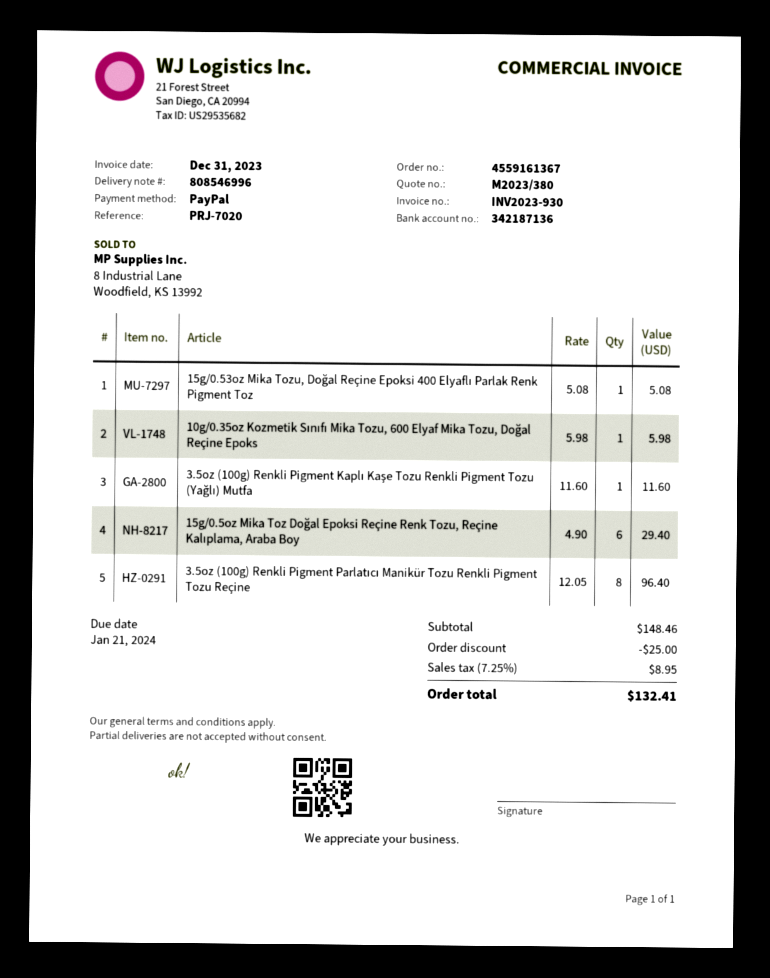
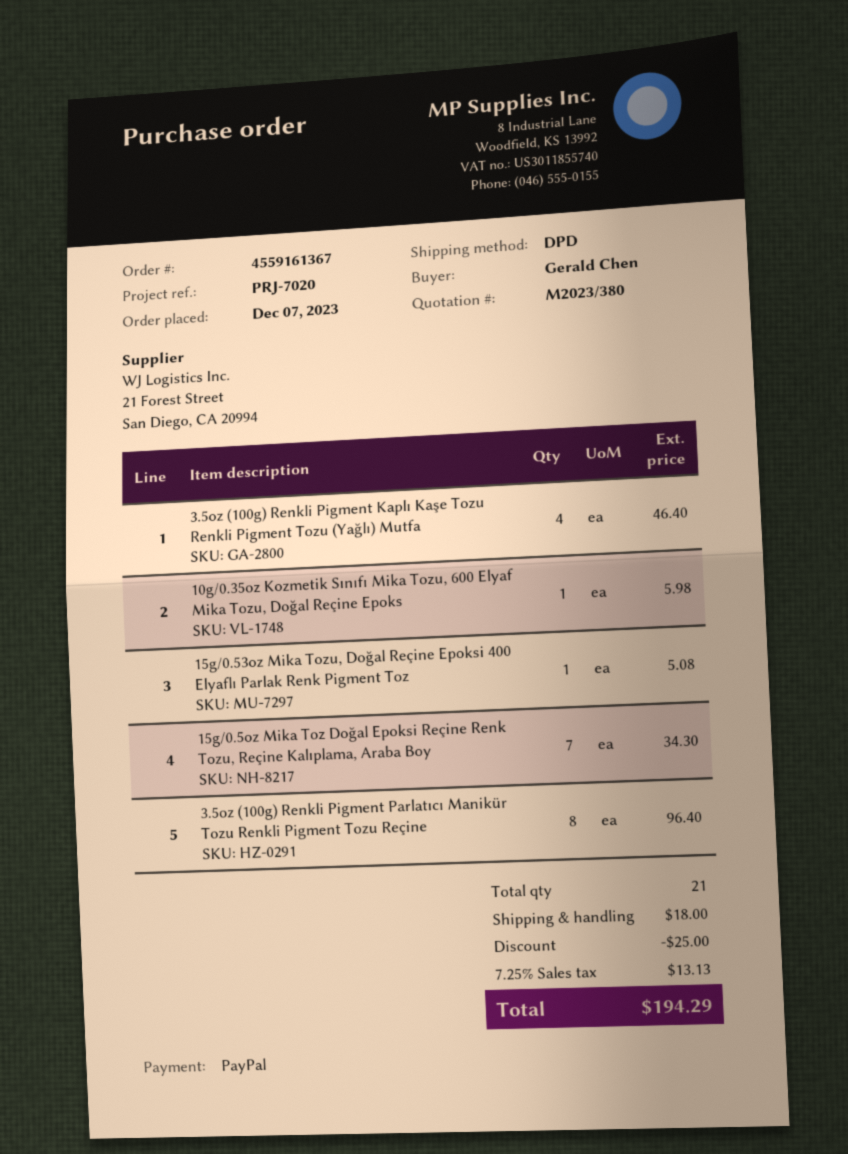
3.5oz (100g) Renkli Pigment Kaplı Kaşe Tozu Renkli Pigment Tozu (Yağlı) Mutfa: 1 for 11.60 -> 4 for 46.40
15g/0.5oz Mika Toz Doğal Epoksi Reçine Renk Tozu, Reçine Kalıplama, Araba Boy: 6 for 29.40 -> 7 for 34.30
shipping: none -> 18.00
tax: 7.25% = 8.95 -> 7.25% = 13.13
total: 132.41 -> 194.29

